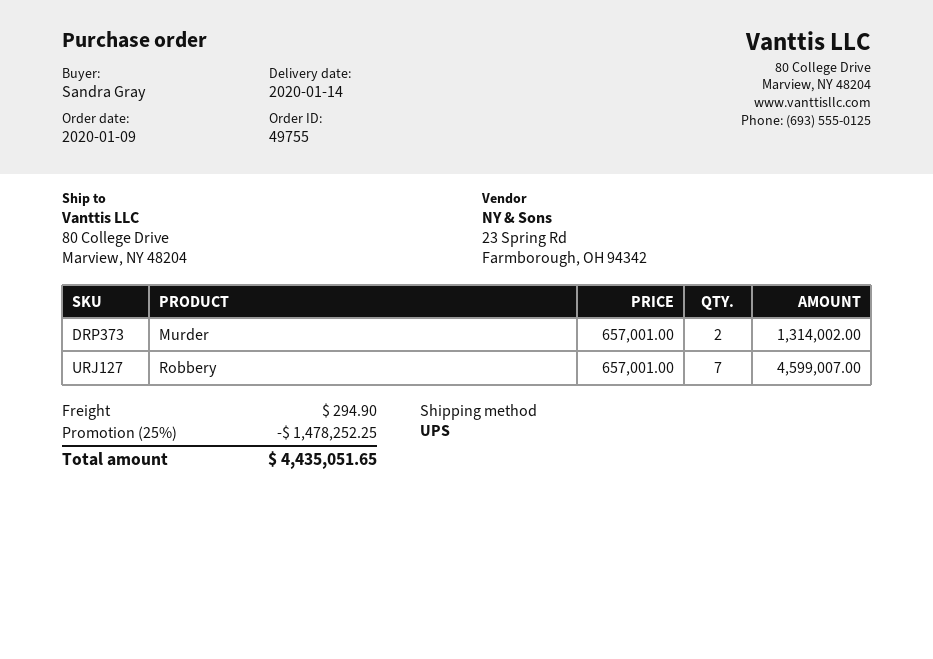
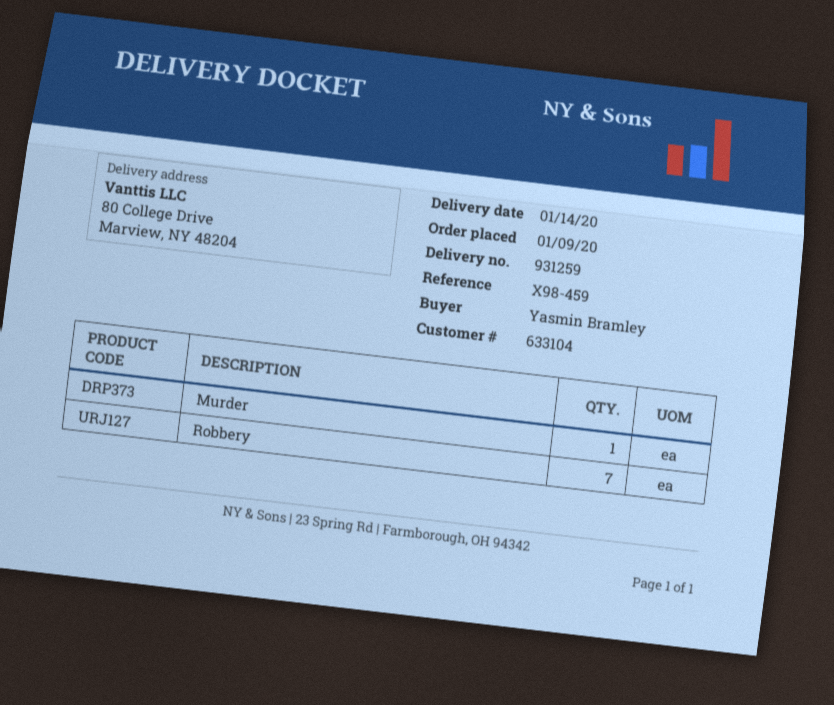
ordered by: Sandra Gray -> Yasmin Bramley
Murder: 2 -> 1

